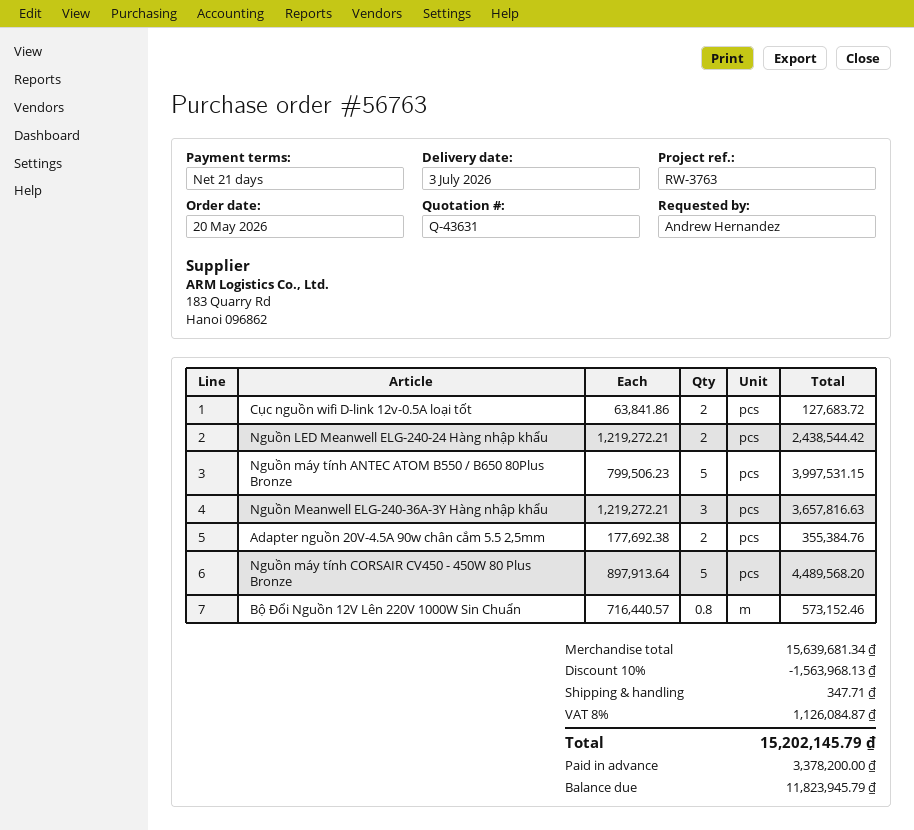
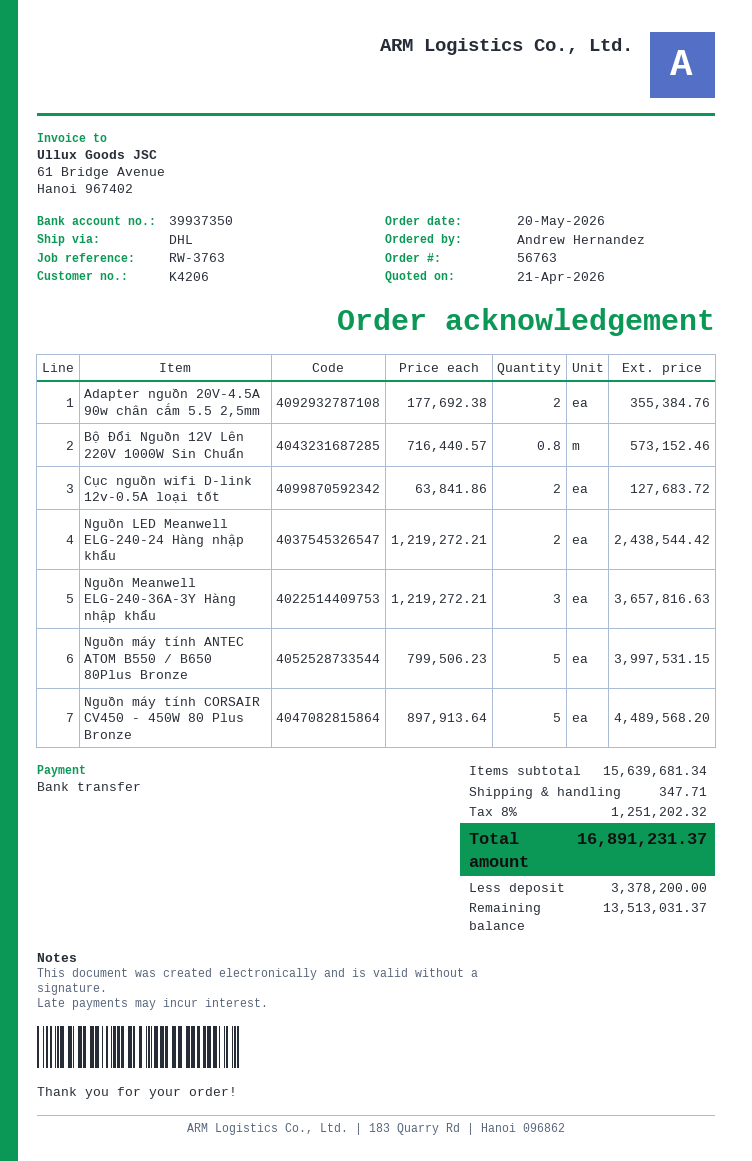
discount: 10% = 1563968.13 -> none
tax: 8% = 1126084.87 -> 8% = 1251202.32
total: 15202145.79 -> 16891231.37
balance: 11823945.79 -> 13513031.37

